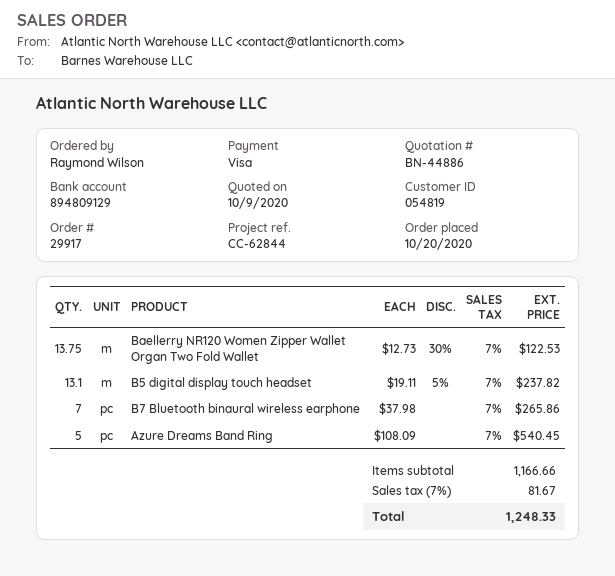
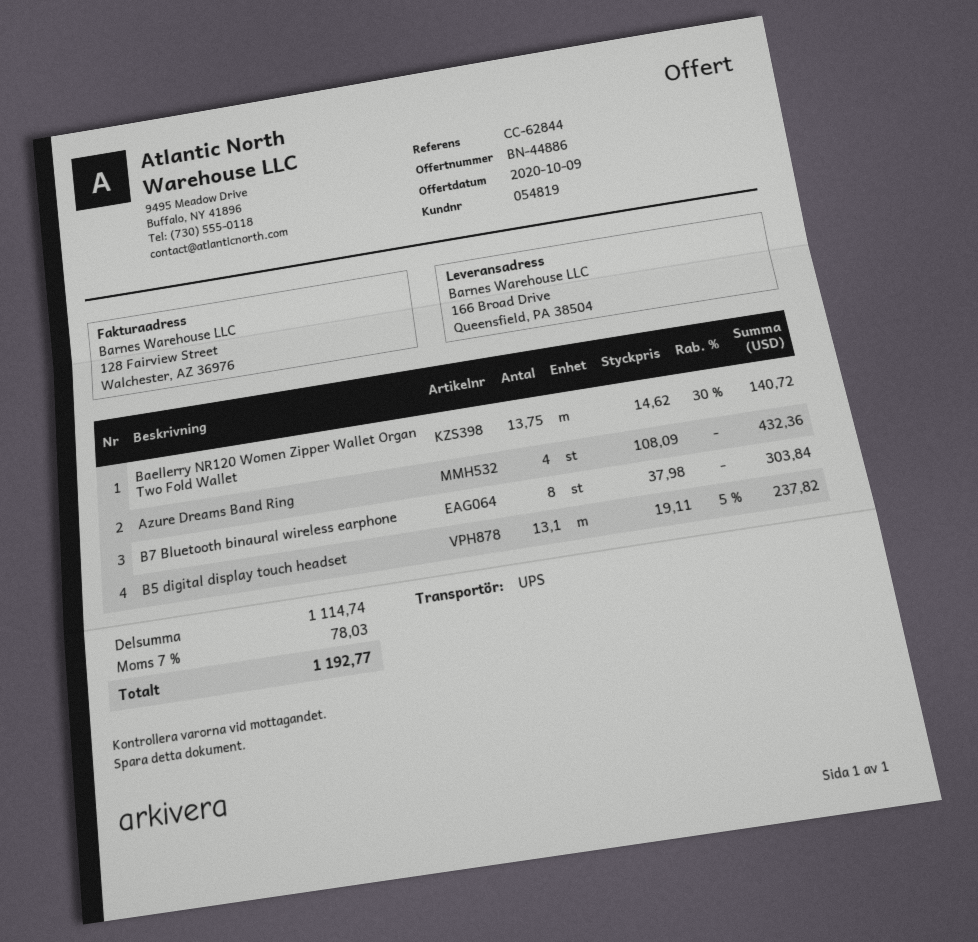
Baellerry NR120 Women Zipper Wallet Organ Two Fold Wallet: 13.75 x 12.73 - 30% = 122.53 -> 13.75 x 14.62 - 30% = 140.72
B7 Bluetooth binaural wireless earphone: 7 x 37.98 = 265.86 -> 8 x 37.98 = 303.84
Azure Dreams Band Ring: 5 x 108.09 = 540.45 -> 4 x 108.09 = 432.36
subtotal: 1166.66 -> 1114.74
tax: 7% = 81.67 -> 7% = 78.03
total: 1248.33 -> 1192.77

